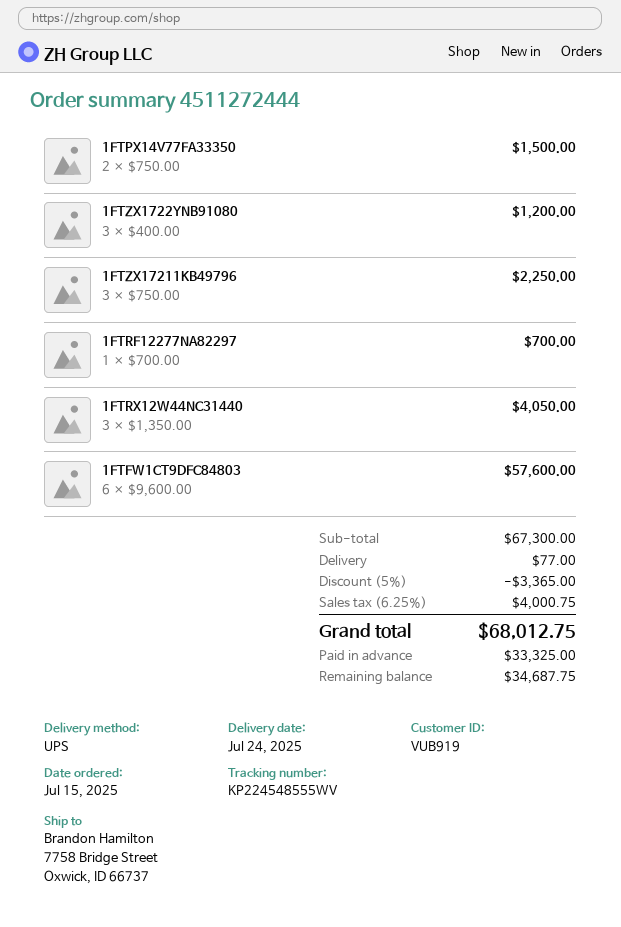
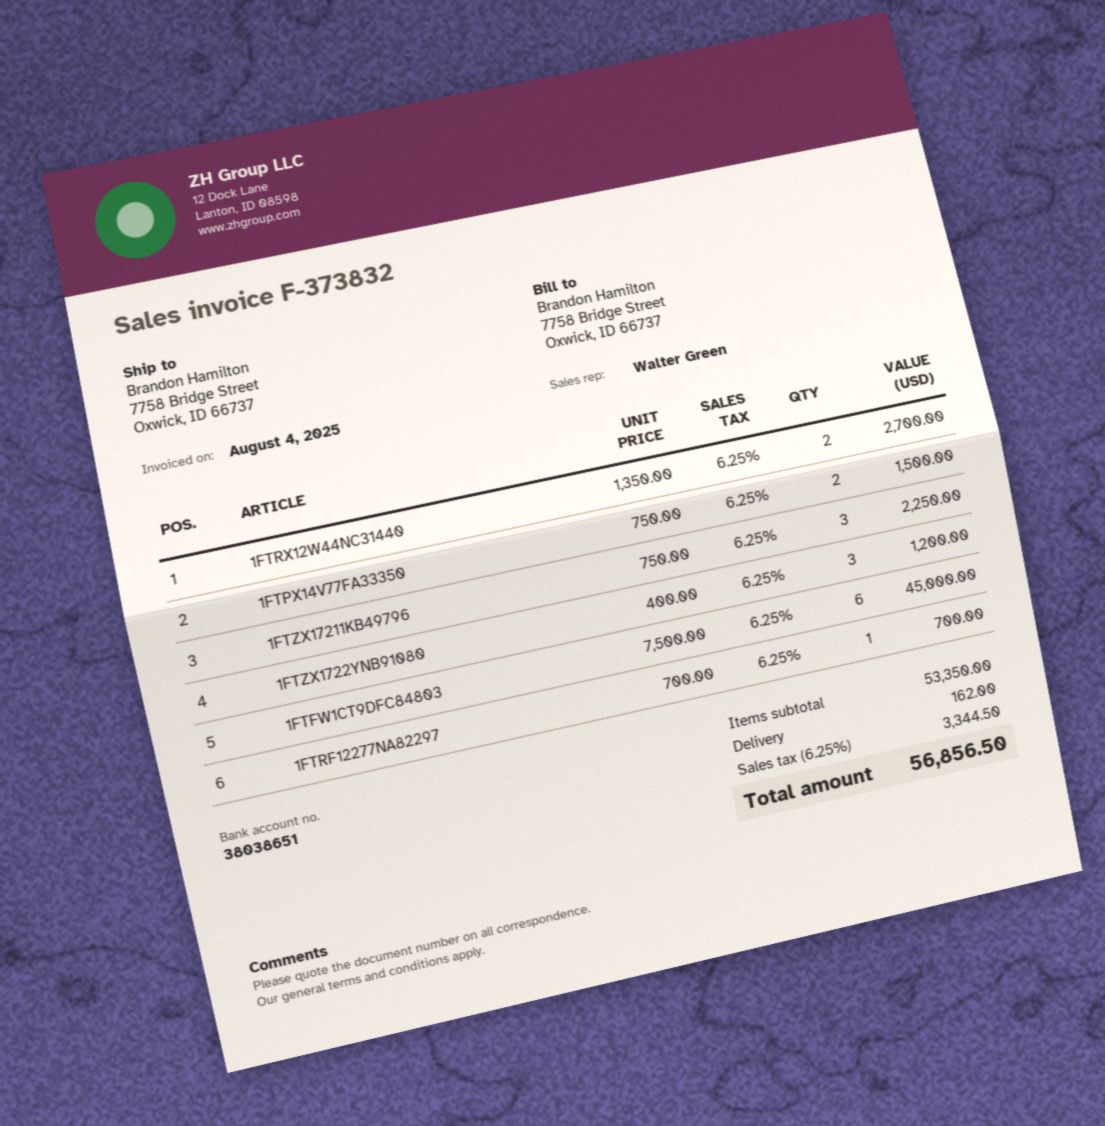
1FTRX12W44NC31440: 3 x 1350.00 = 4050.00 -> 2 x 1350.00 = 2700.00
1FTFW1CT9DFC84803: 6 x 9600.00 = 57600.00 -> 6 x 7500.00 = 45000.00
subtotal: 67300.00 -> 53350.00
discount: 5% = 3365.00 -> none
shipping: 77.00 -> 162.00
tax: 6.25% = 4000.75 -> 6.25% = 3344.50
total: 68012.75 -> 56856.50

